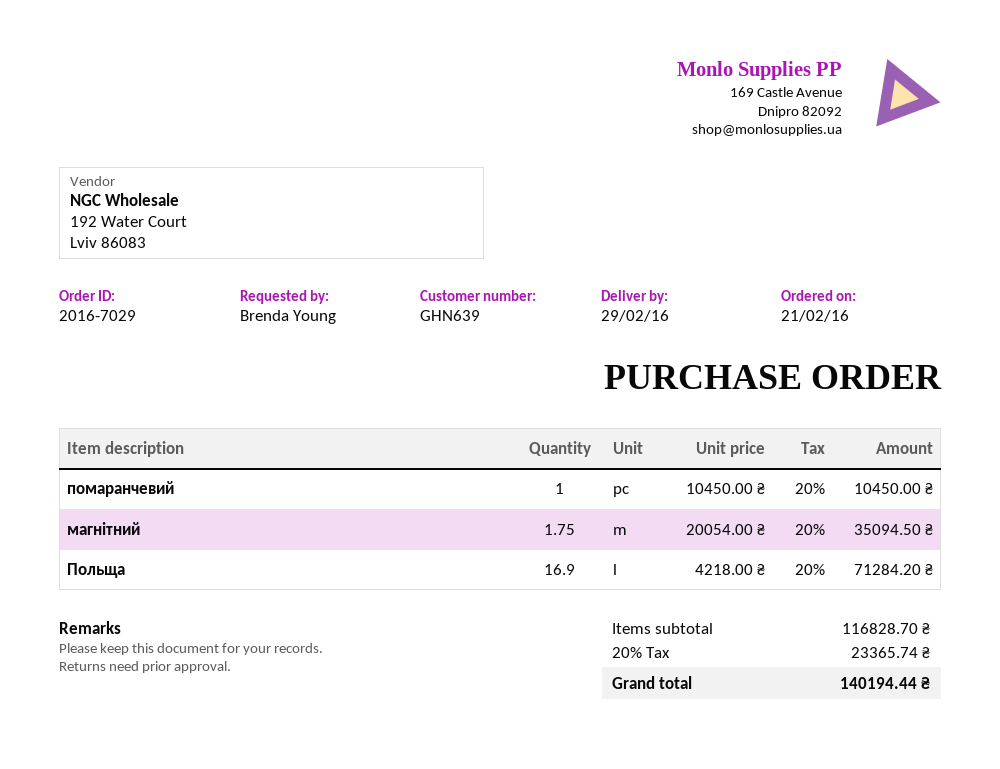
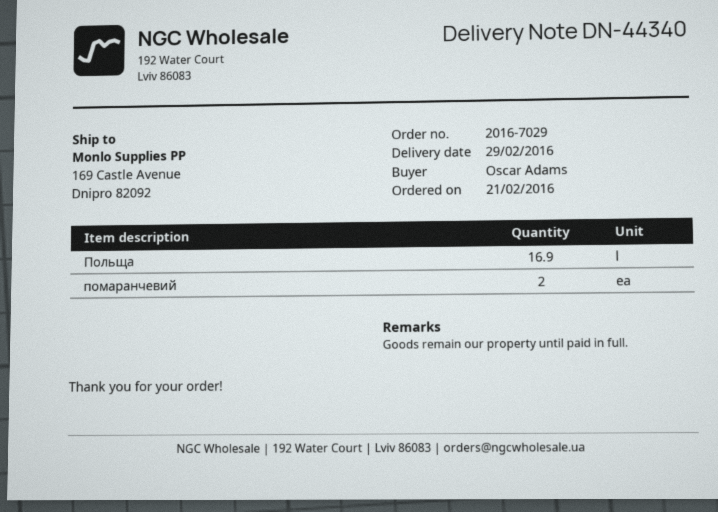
ordered by: Brenda Young -> Oscar Adams
помаранчевий: 1 -> 2
магнітний: 1.75 -> none

